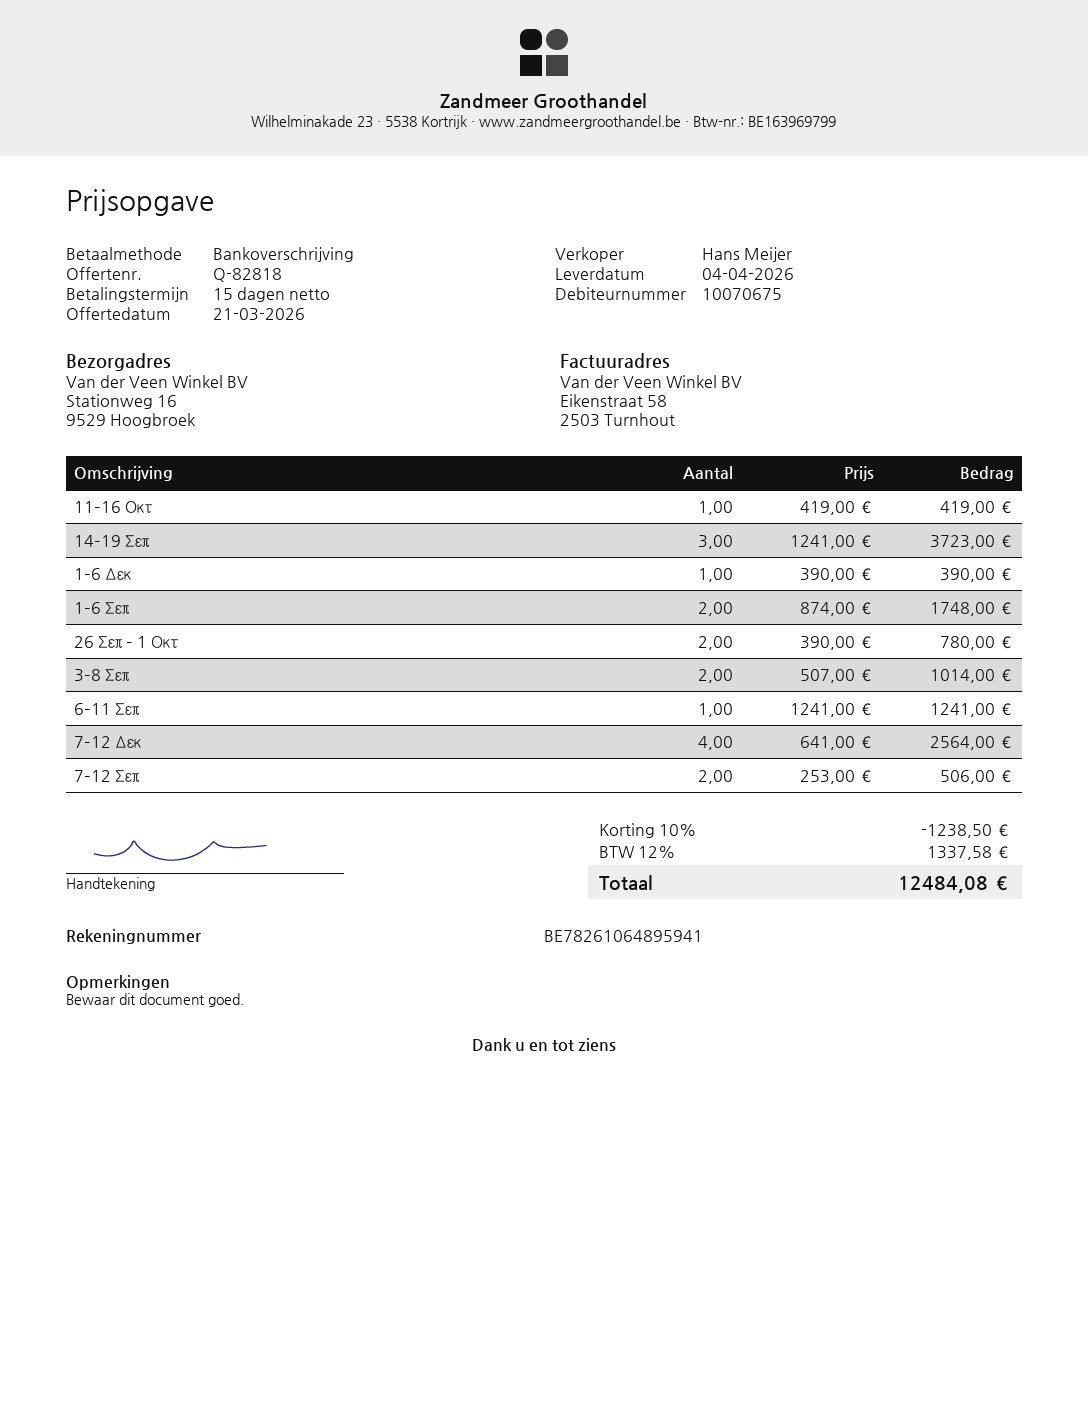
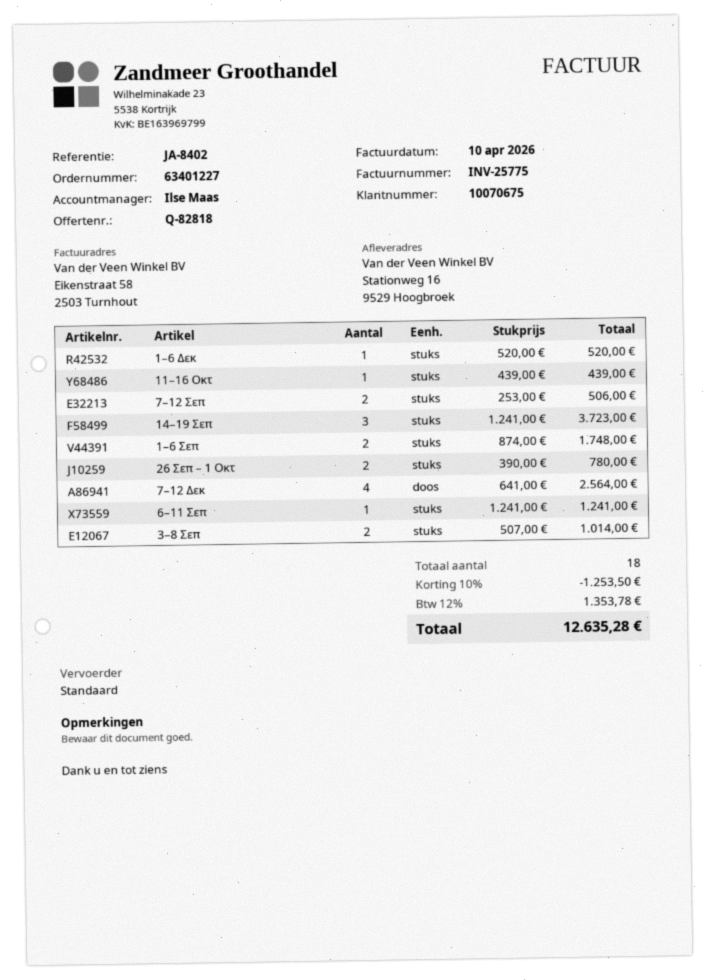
sales rep: Hans Meijer -> Ilse Maas
11–16 Οκτ: 1 x 419.00 = 419.00 -> 1 x 439.00 = 439.00
1–6 Δεκ: 1 x 390.00 = 390.00 -> 1 x 520.00 = 520.00
discount: 10% = 1238.50 -> 10% = 1253.50
tax: 12% = 1337.58 -> 12% = 1353.78
total: 12484.08 -> 12635.28

